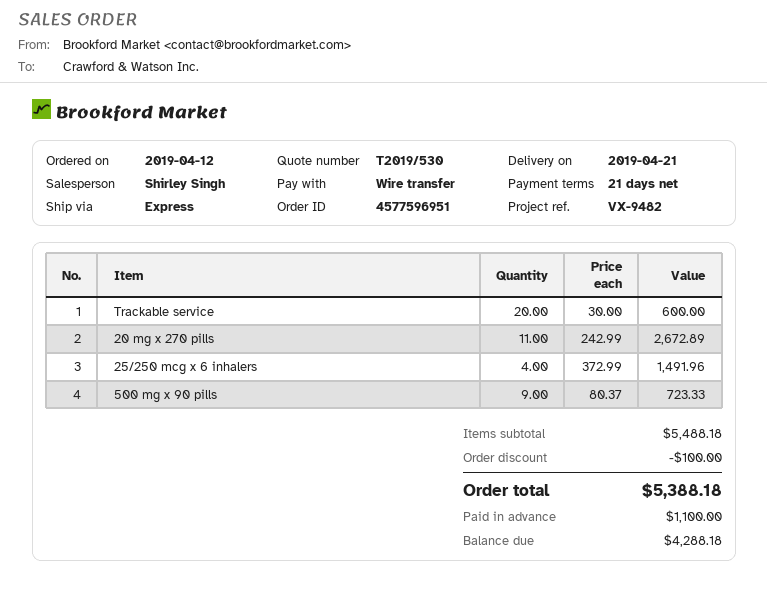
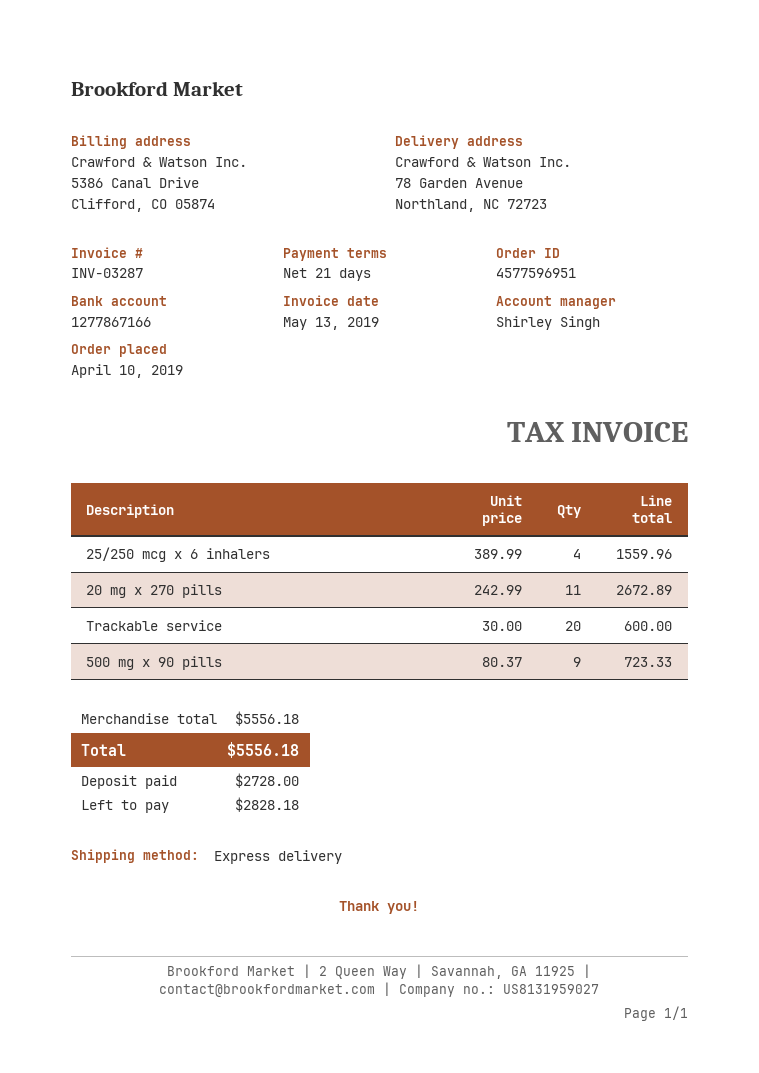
order date: 2019-04-12 -> 2019-04-10
25/250 mcg x 6 inhalers: 4 x 372.99 = 1491.96 -> 4 x 389.99 = 1559.96
subtotal: 5488.18 -> 5556.18
discount: 100.00 -> none
total: 5388.18 -> 5556.18
deposit: 1100.00 -> 2728.00
balance: 4288.18 -> 2828.18

